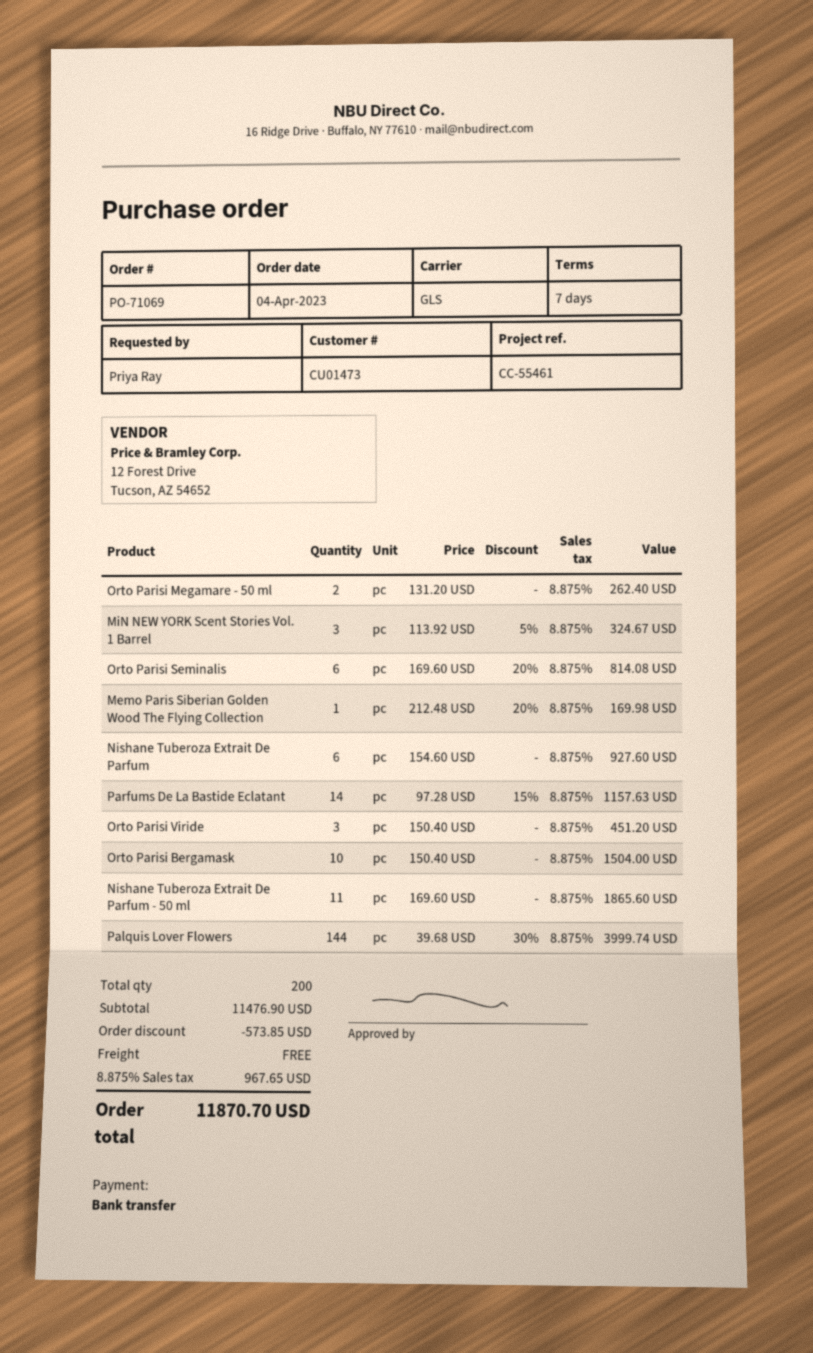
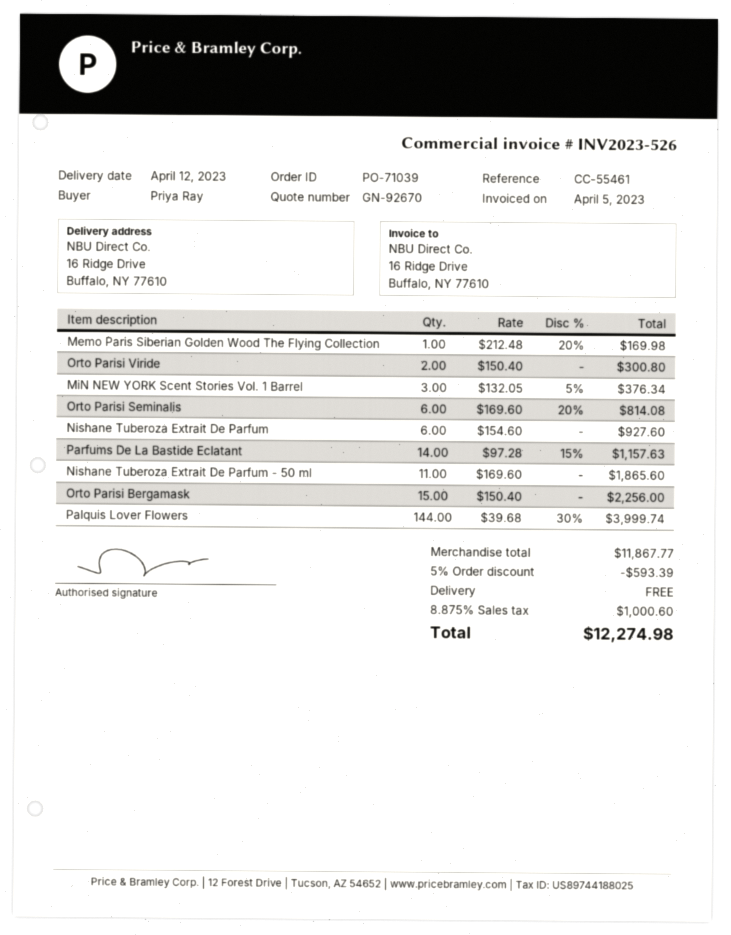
order number: PO-71069 -> PO-71039
Orto Parisi Megamare - 50 ml: 2 x 131.20 = 262.40 -> none
MiN NEW YORK Scent Stories Vol. 1 Barrel: 3 x 113.92 - 5% = 324.67 -> 3 x 132.05 - 5% = 376.34
Orto Parisi Viride: 3 x 150.40 = 451.20 -> 2 x 150.40 = 300.80
Orto Parisi Bergamask: 10 x 150.40 = 1504.00 -> 15 x 150.40 = 2256.00
subtotal: 11476.90 -> 11867.77
discount: 573.85 -> 593.39
tax: 8.875% = 967.65 -> 8.875% = 1000.60
total: 11870.70 -> 12274.98

